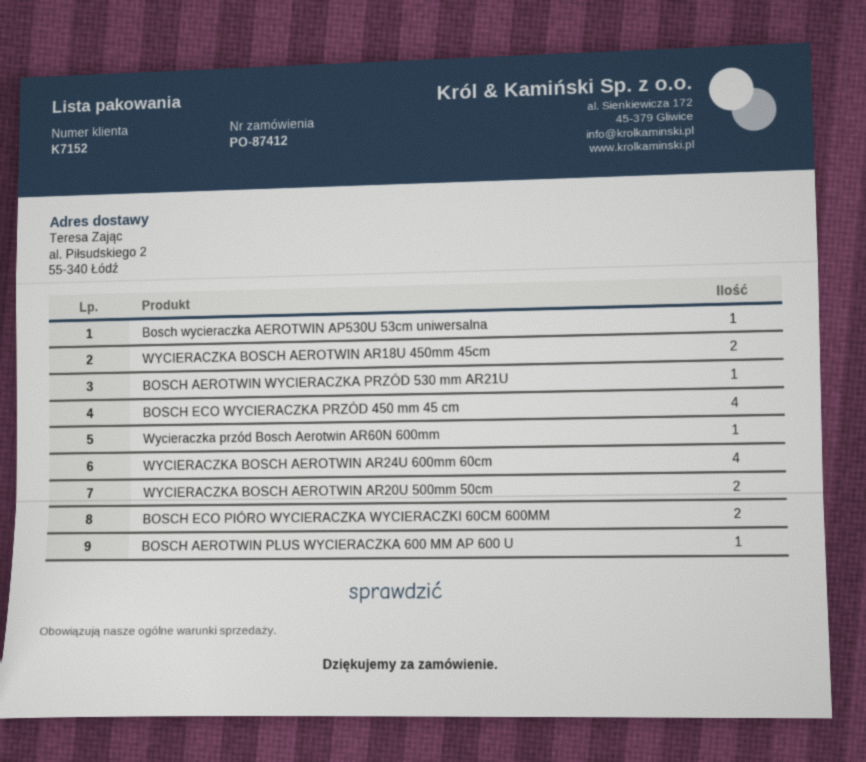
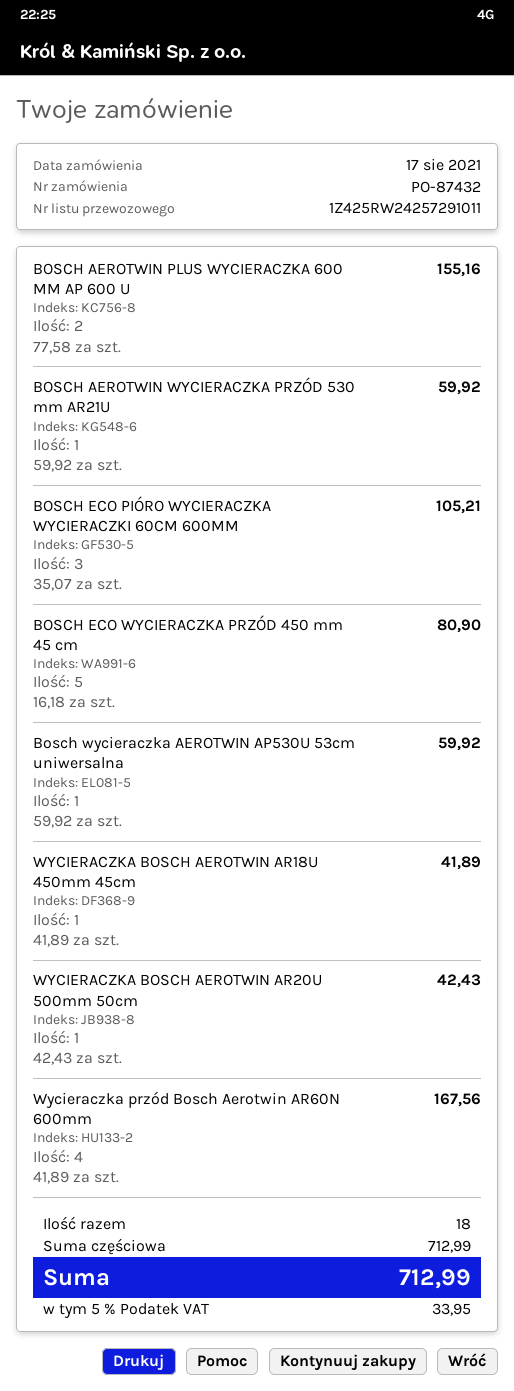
order number: PO-87412 -> PO-87432
WYCIERACZKA BOSCH AEROTWIN AR18U 450mm 45cm: 2 -> 1
BOSCH ECO WYCIERACZKA PRZÓD 450 mm 45 cm: 4 -> 5
Wycieraczka przód Bosch Aerotwin AR60N 600mm: 1 -> 4
WYCIERACZKA BOSCH AEROTWIN AR24U 600mm 60cm: 4 -> none
WYCIERACZKA BOSCH AEROTWIN AR20U 500mm 50cm: 2 -> 1
BOSCH ECO PIÓRO WYCIERACZKA WYCIERACZKI 60CM 600MM: 2 -> 3
BOSCH AEROTWIN PLUS WYCIERACZKA 600 MM AP 600 U: 1 -> 2

